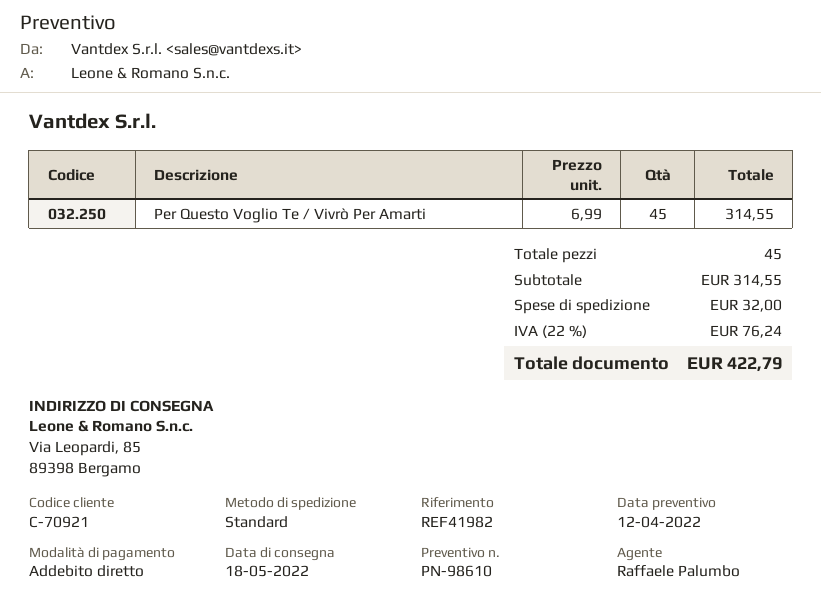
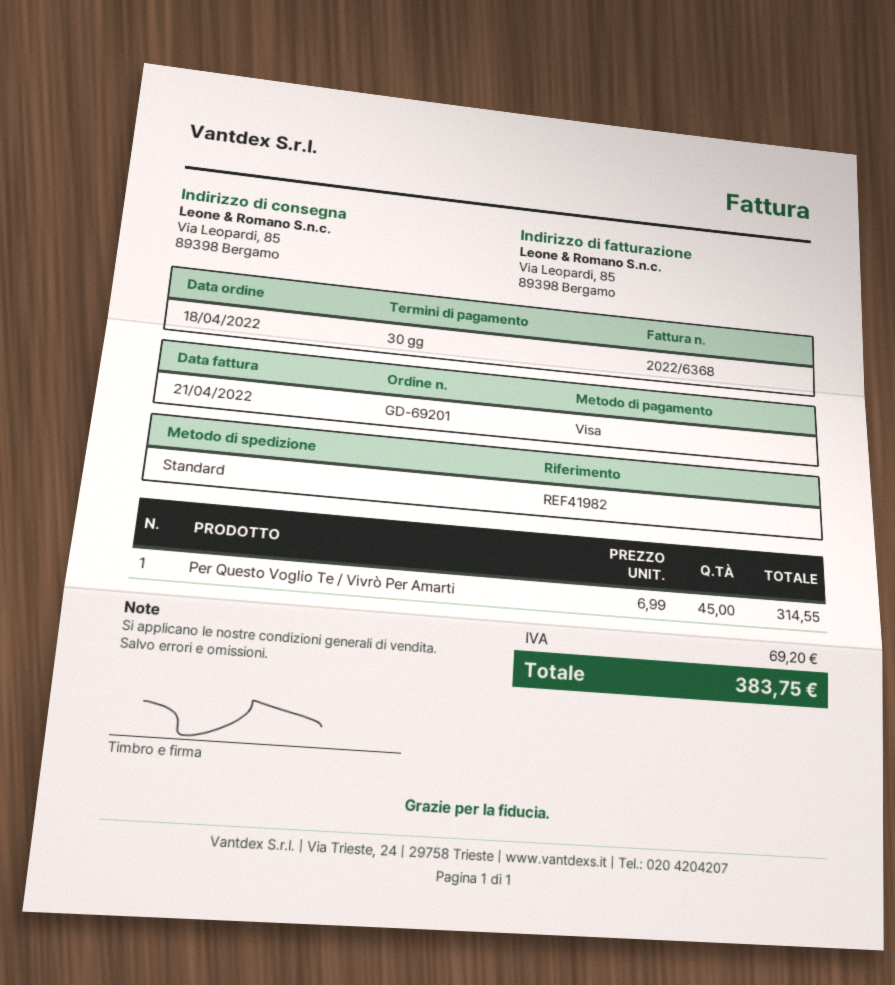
payment method: direct debit -> Visa
shipping: 32.00 -> none
tax: 76.24 -> 69.20
total: 422.79 -> 383.75

